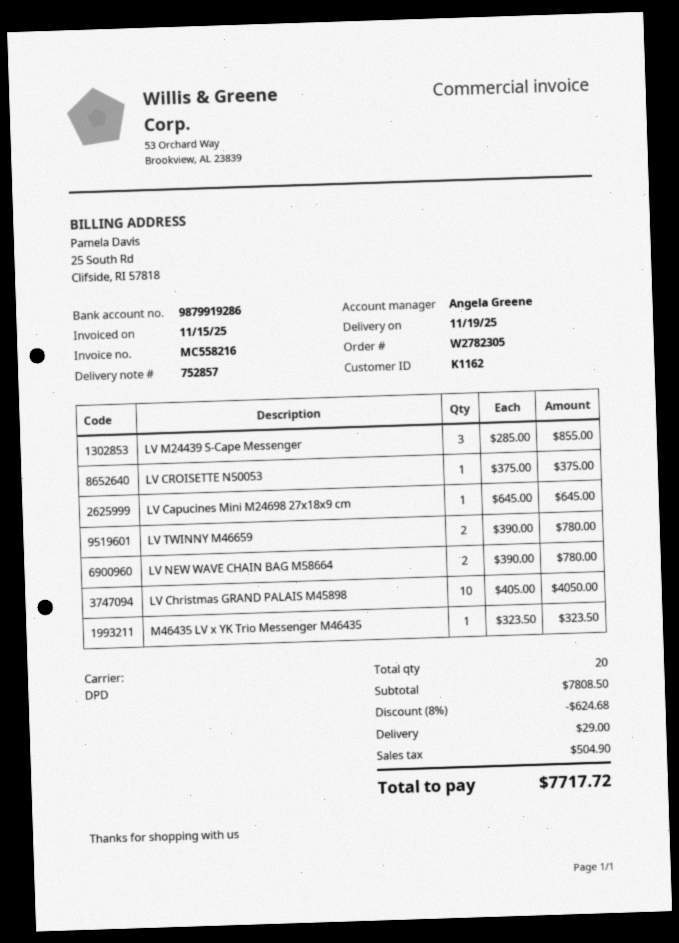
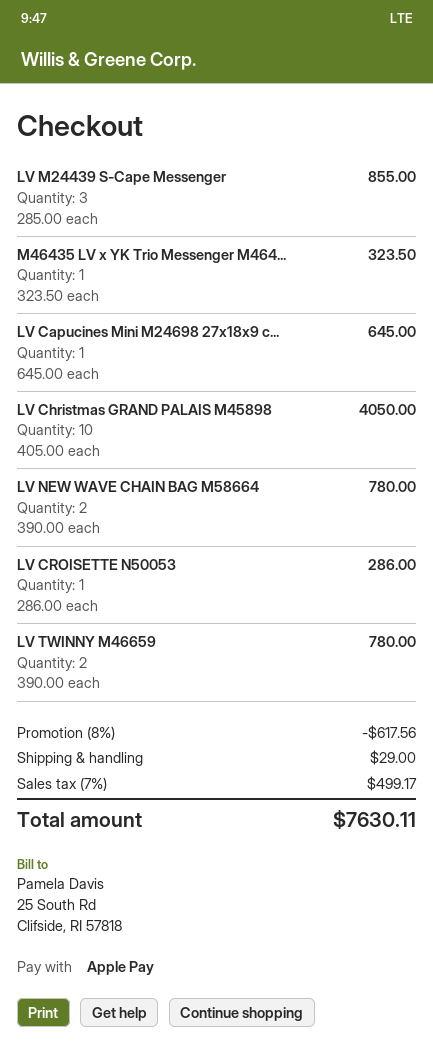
LV CROISETTE N50053: 1 x 375.00 = 375.00 -> 1 x 286.00 = 286.00
discount: 8% = 624.68 -> 8% = 617.56
tax: 504.90 -> 499.17
total: 7717.72 -> 7630.11

